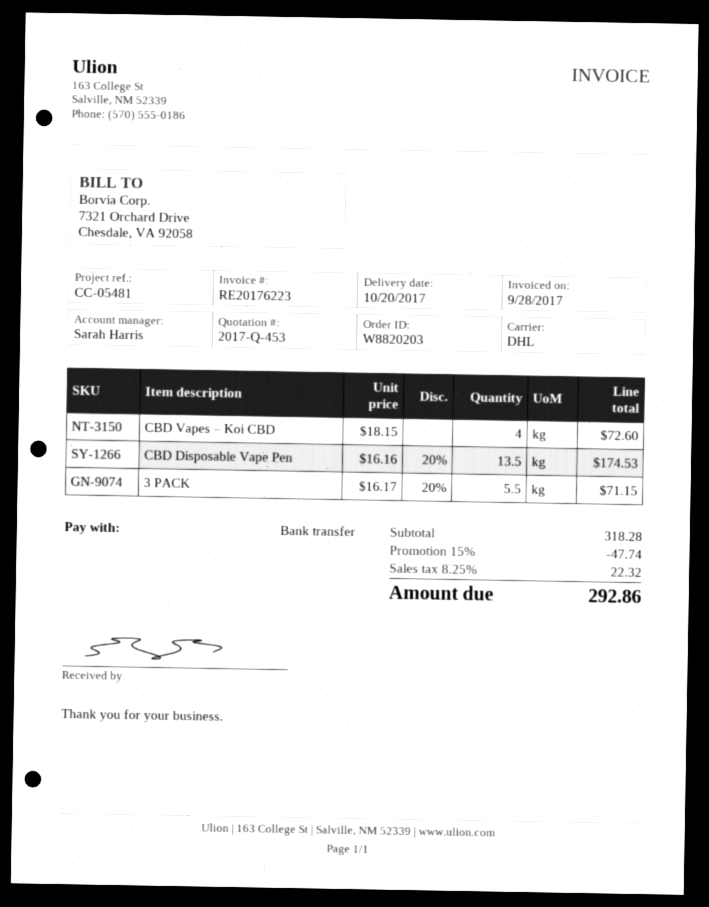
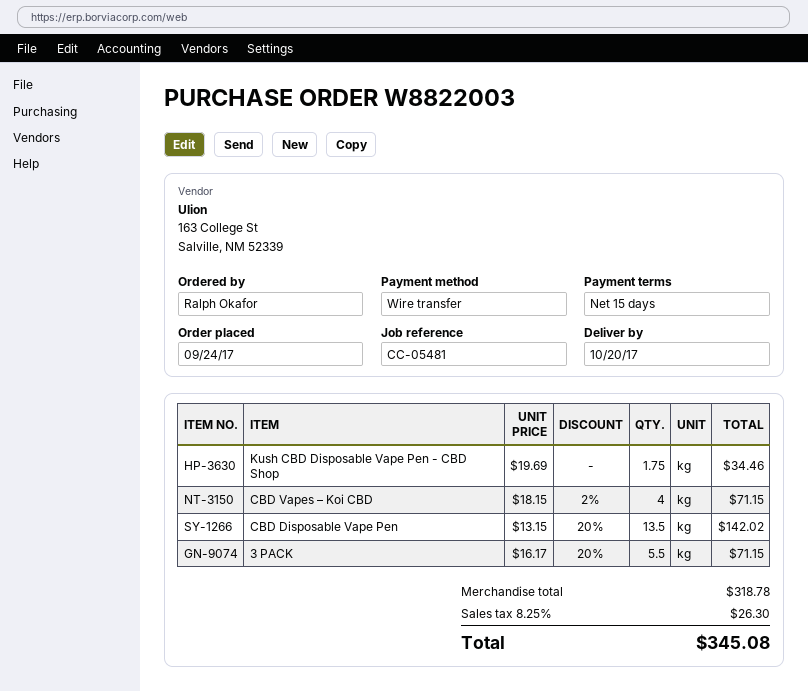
order number: W8820203 -> W8822003
CBD Vapes – Koi CBD: 4 x 18.15 = 72.60 -> 4 x 18.15 - 2% = 71.15
CBD Disposable Vape Pen: 13.5 x 16.16 - 20% = 174.53 -> 13.5 x 13.15 - 20% = 142.02
Kush CBD Disposable Vape Pen - CBD Shop: none -> 1.75 x 19.69 = 34.46
subtotal: 318.28 -> 318.78
discount: 15% = 47.74 -> none
tax: 8.25% = 22.32 -> 8.25% = 26.30
total: 292.86 -> 345.08

